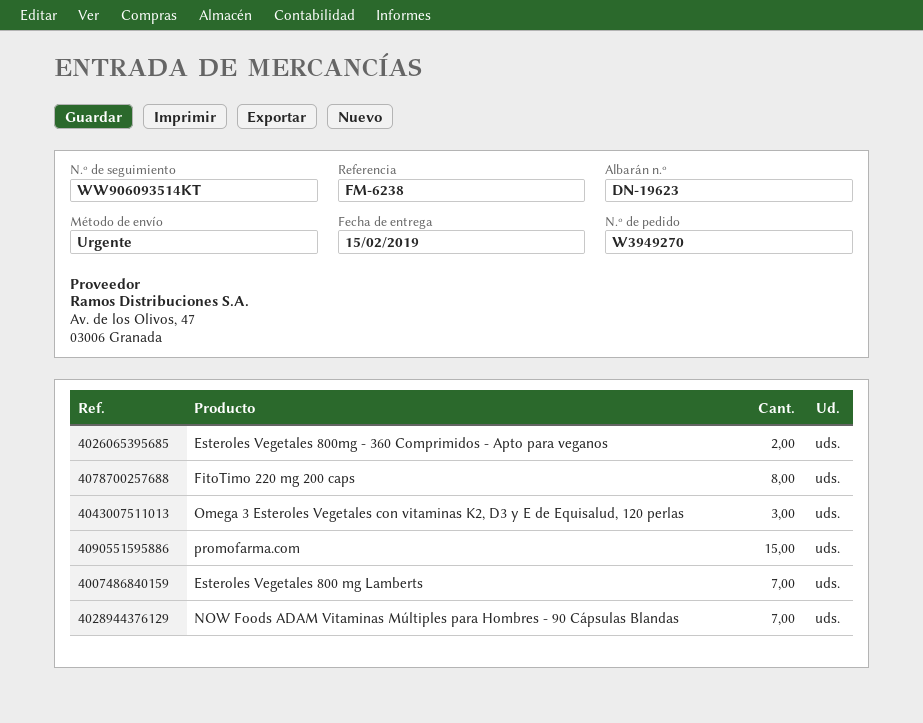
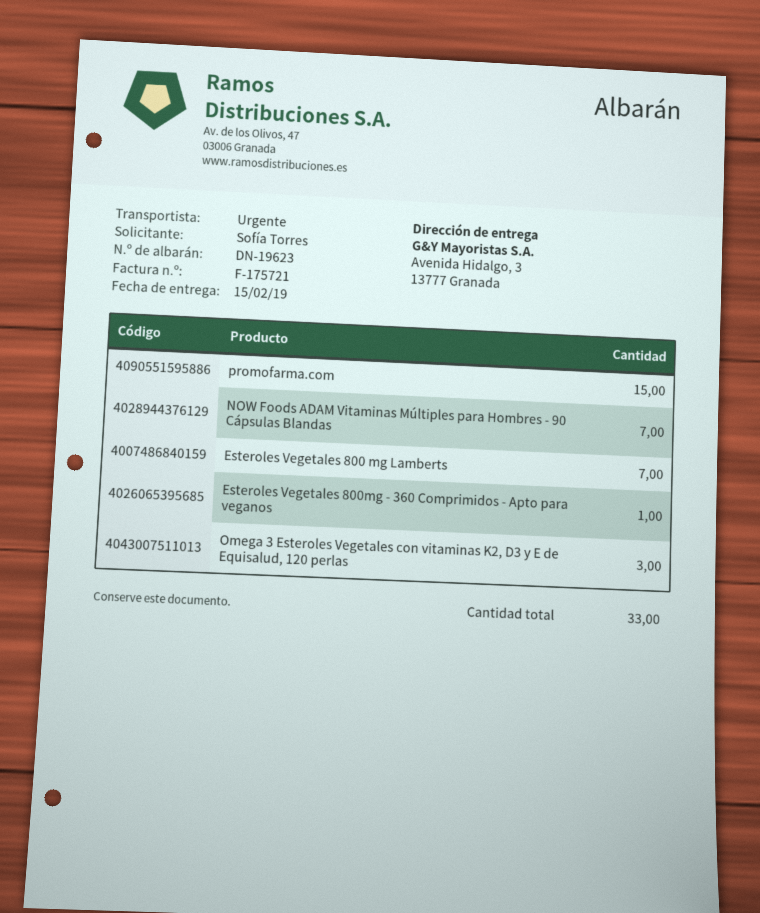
Esteroles Vegetales 800mg - 360 Comprimidos - Apto para veganos: 2 -> 1
FitoTimo 220 mg 200 caps: 8 -> none

